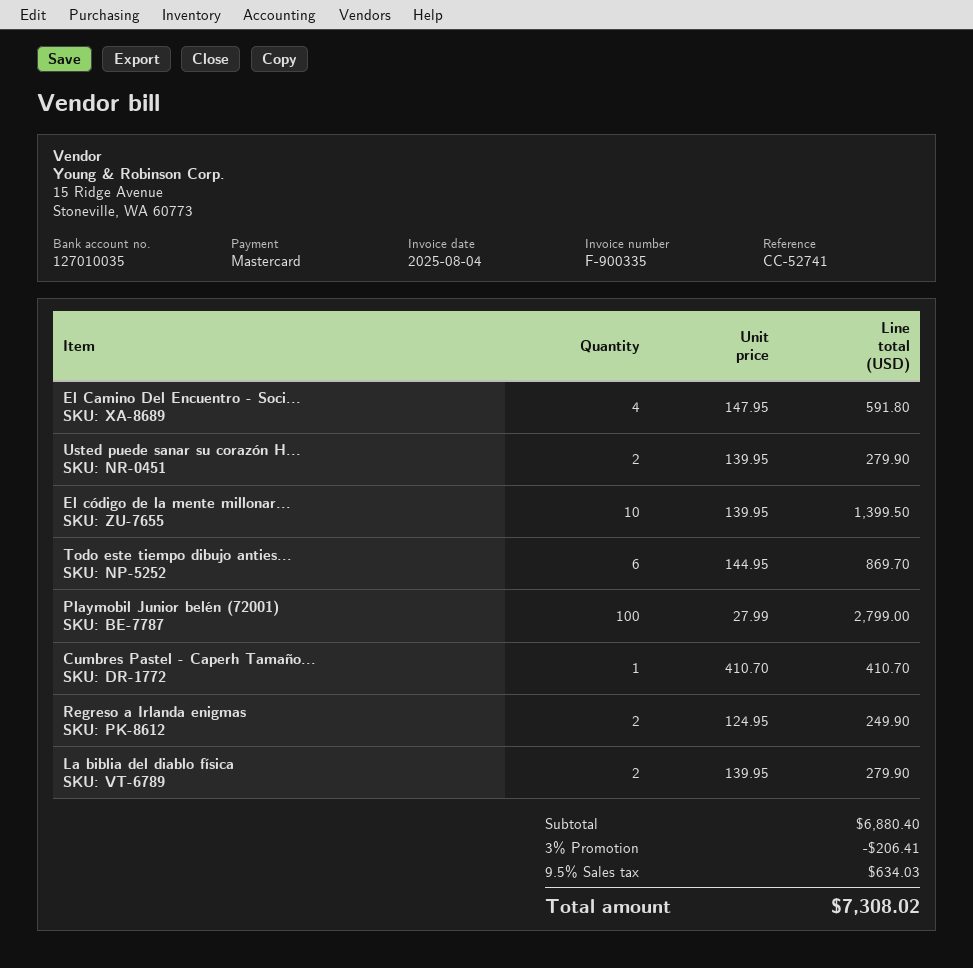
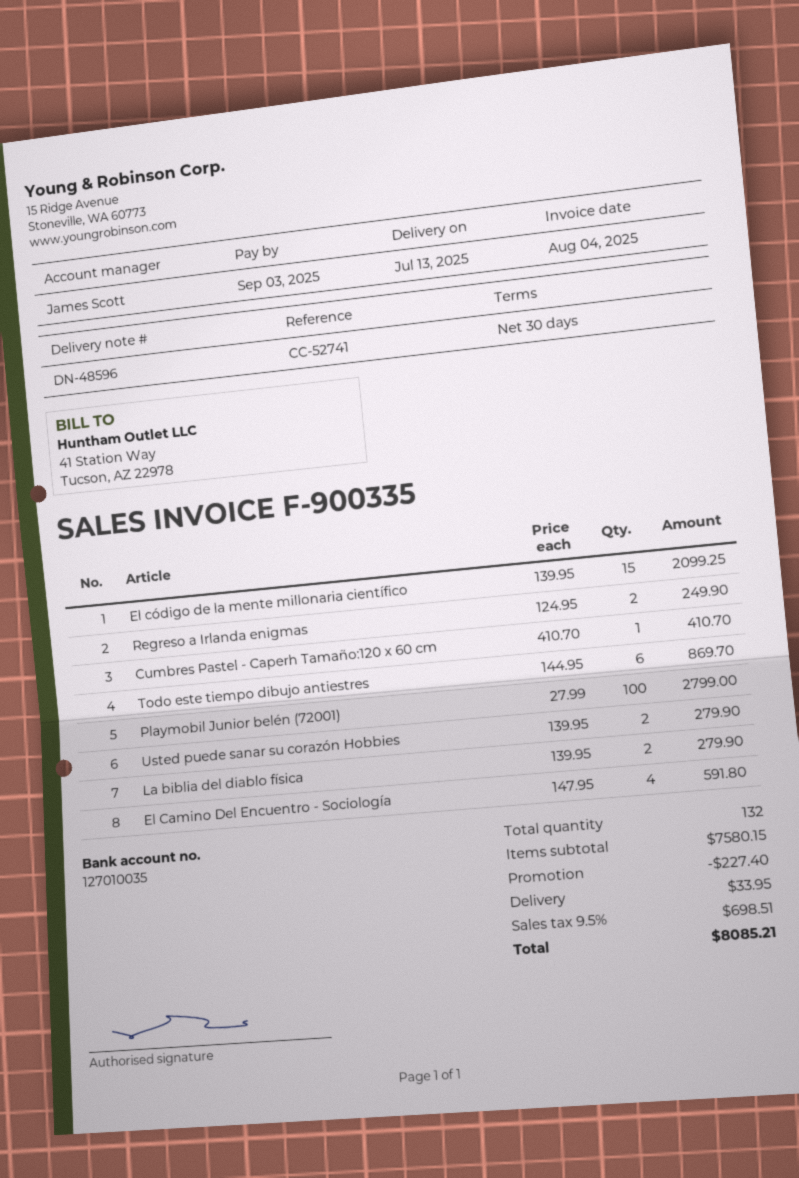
El código de la mente millonar...: 10 x 139.95 = 1399.50 -> 15 x 139.95 = 2099.25
subtotal: 6880.40 -> 7580.15
discount: 206.41 -> 227.40
shipping: none -> 33.95
tax: 9.5% = 634.03 -> 9.5% = 698.51
total: 7308.02 -> 8085.21

